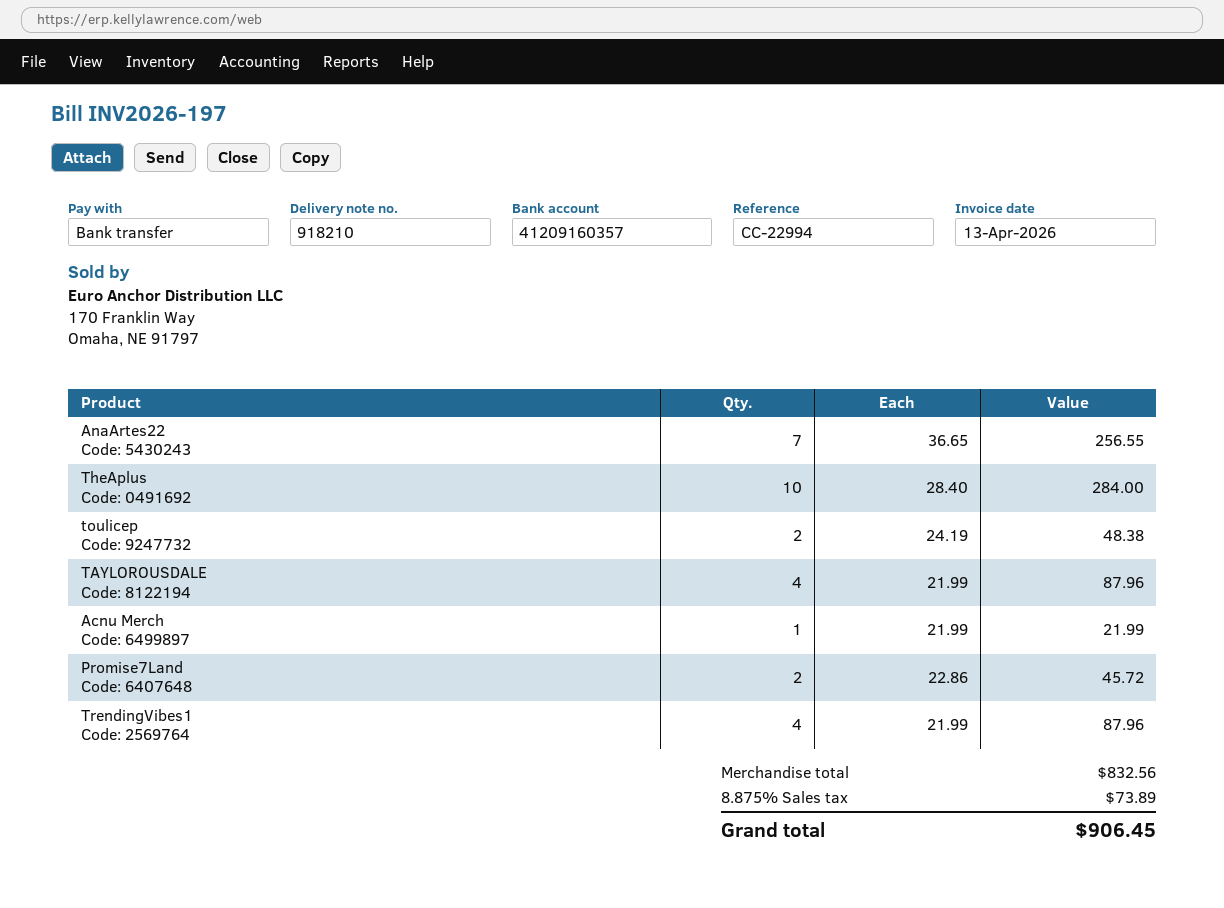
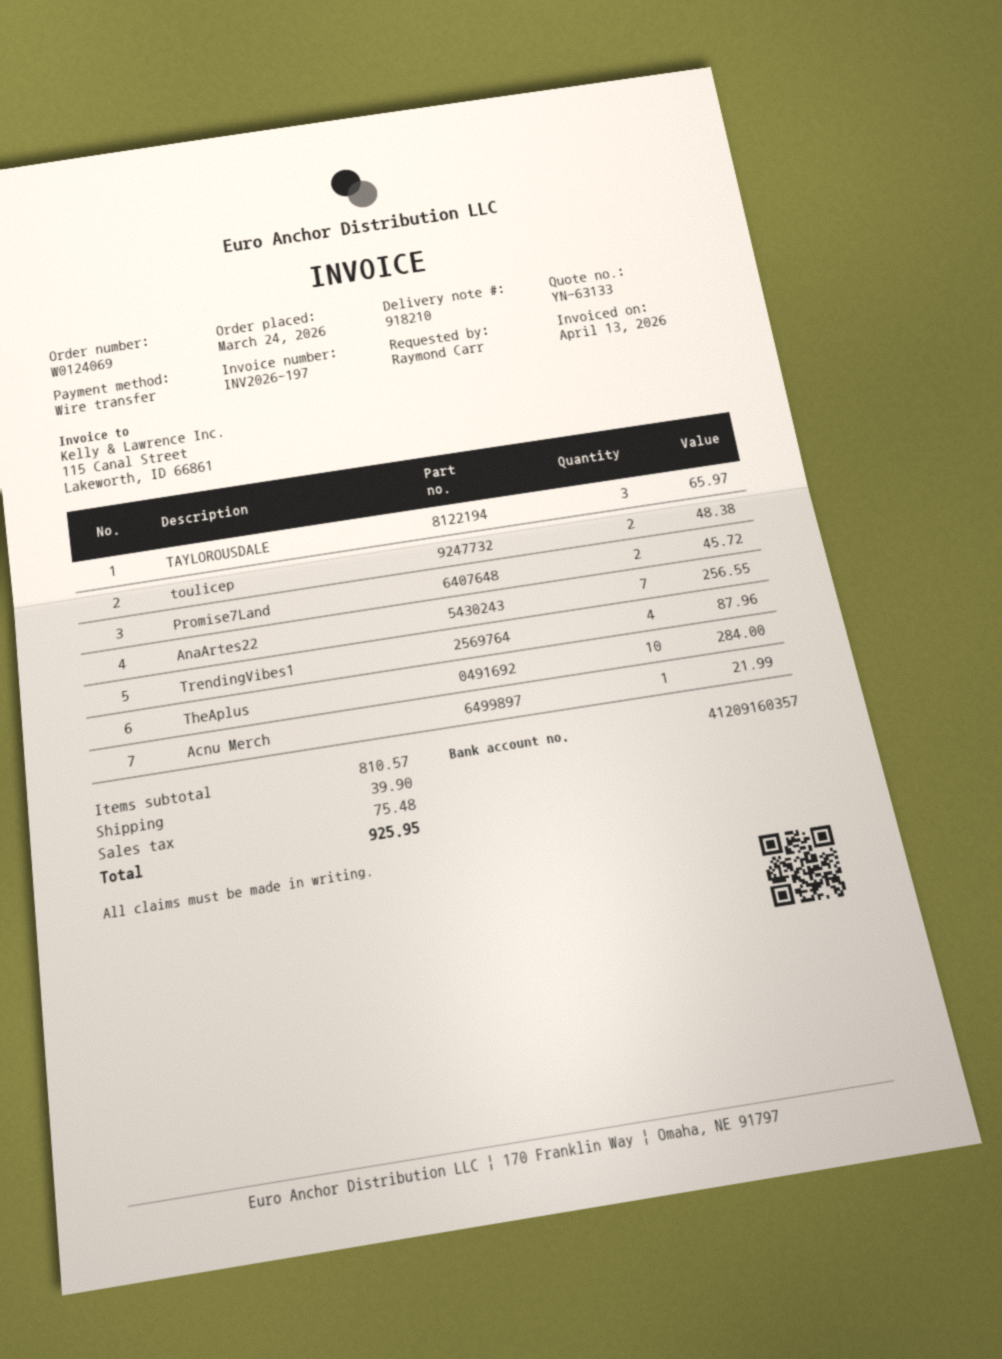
TAYLOROUSDALE: 4 for 87.96 -> 3 for 65.97
subtotal: 832.56 -> 810.57
shipping: none -> 39.90
tax: 73.89 -> 75.48
total: 906.45 -> 925.95

